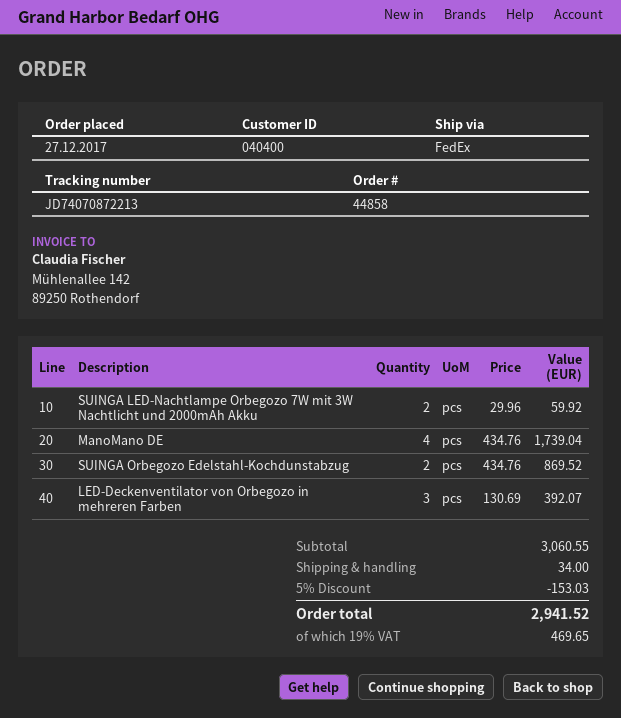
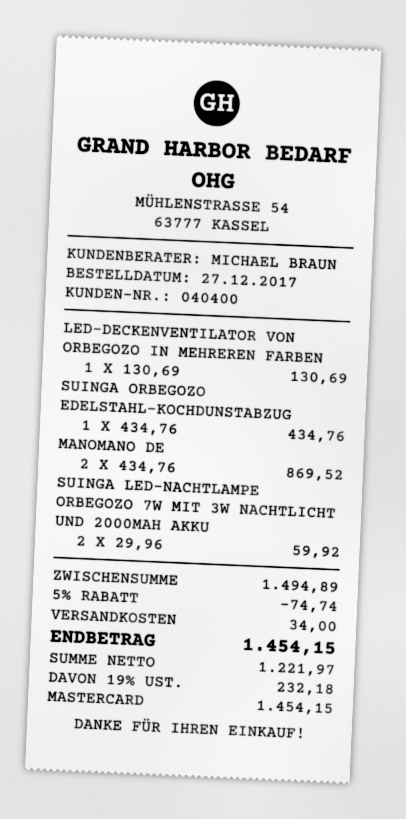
ManoMano DE: 4 x 434.76 = 1739.04 -> 2 x 434.76 = 869.52
SUINGA Orbegozo Edelstahl-Kochdunstabzug: 2 x 434.76 = 869.52 -> 1 x 434.76 = 434.76
LED-Deckenventilator von Orbegozo in mehreren Farben: 3 x 130.69 = 392.07 -> 1 x 130.69 = 130.69
subtotal: 3060.55 -> 1494.89
discount: 5% = 153.03 -> 5% = 74.74
tax: 19% = 469.65 -> 19% = 232.18
total: 2941.52 -> 1454.15

